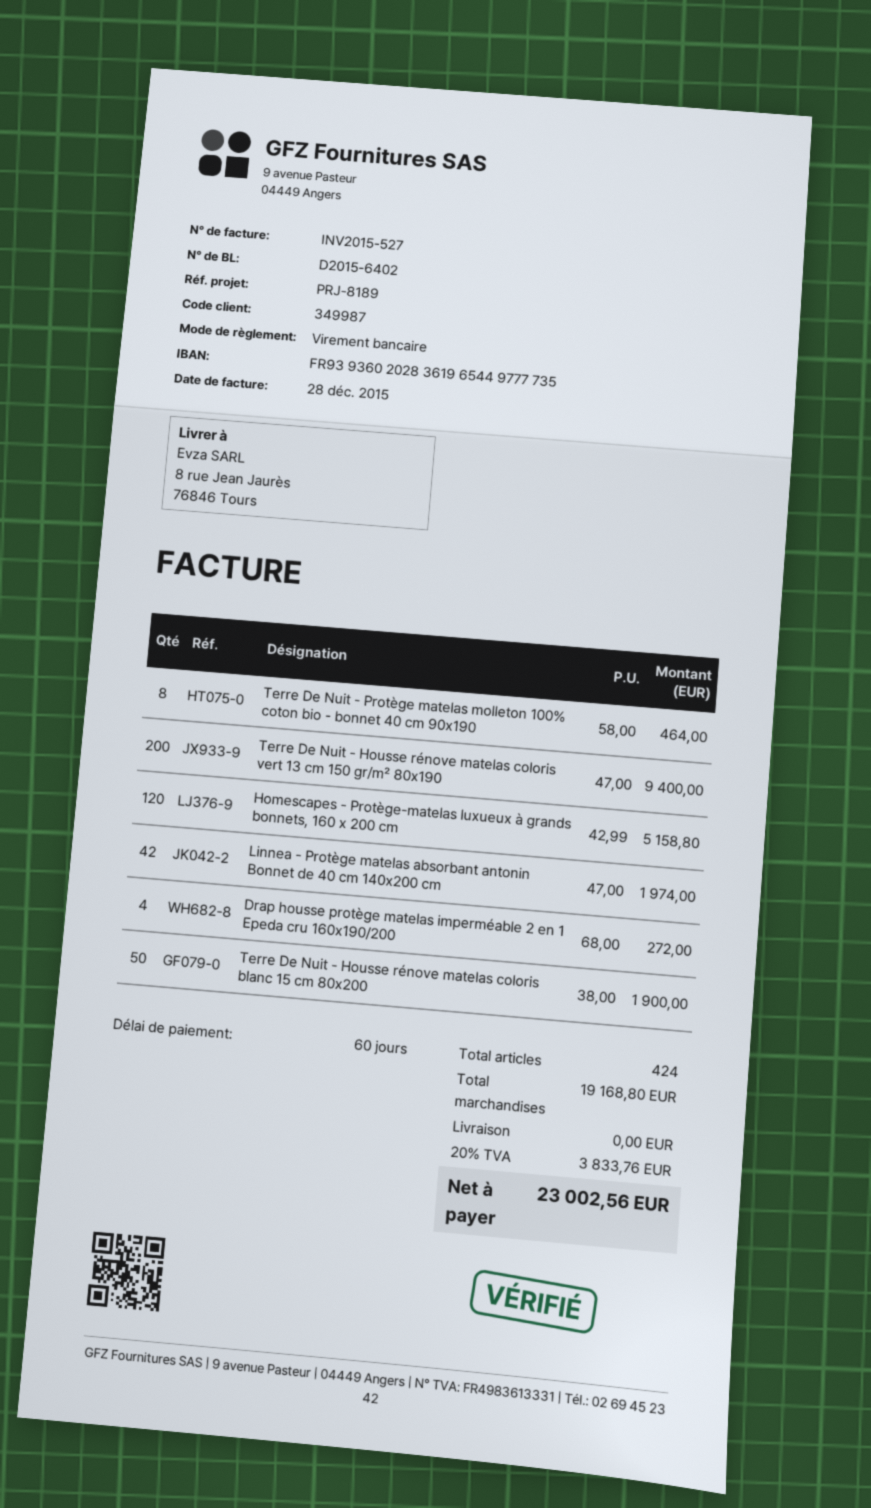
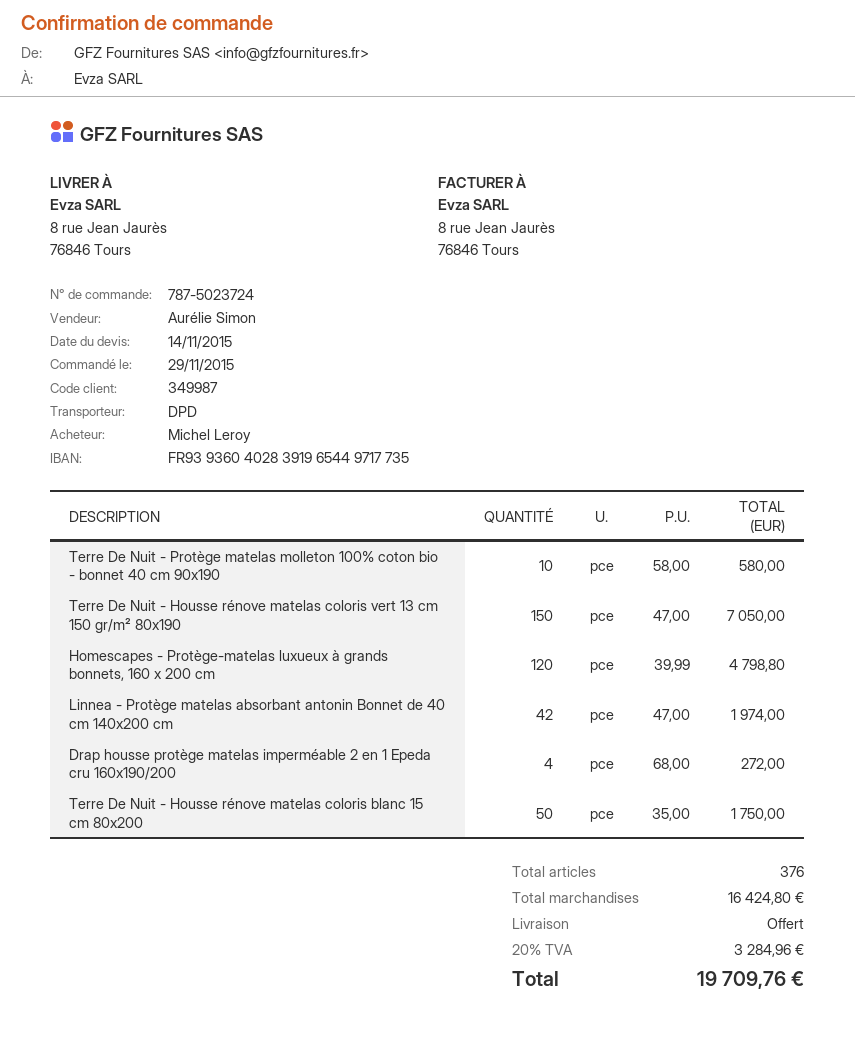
bank account: FR9393602028361965449777735 -> FR9393604028391965449717735
Terre De Nuit - Protège matelas molleton 100% coton bio - bonnet 40 cm 90x190: 8 x 58.00 = 464.00 -> 10 x 58.00 = 580.00
Terre De Nuit - Housse rénove matelas coloris vert 13 cm 150 gr/m² 80x190: 200 x 47.00 = 9400.00 -> 150 x 47.00 = 7050.00
Homescapes - Protège-matelas luxueux à grands bonnets, 160 x 200 cm: 120 x 42.99 = 5158.80 -> 120 x 39.99 = 4798.80
Terre De Nuit - Housse rénove matelas coloris blanc 15 cm 80x200: 50 x 38.00 = 1900.00 -> 50 x 35.00 = 1750.00
total quantity: 424 -> 376
subtotal: 19168.80 -> 16424.80
tax: 20% = 3833.76 -> 20% = 3284.96
total: 23002.56 -> 19709.76

